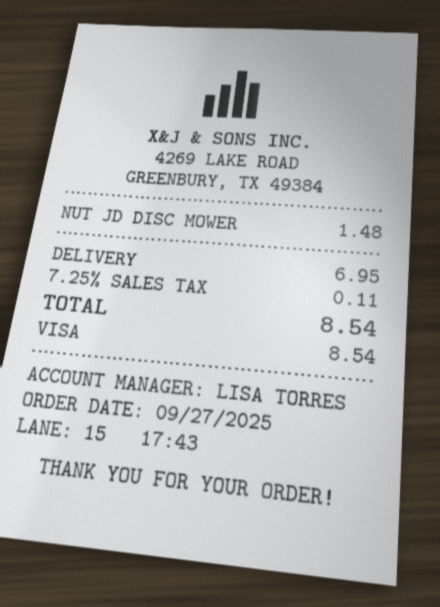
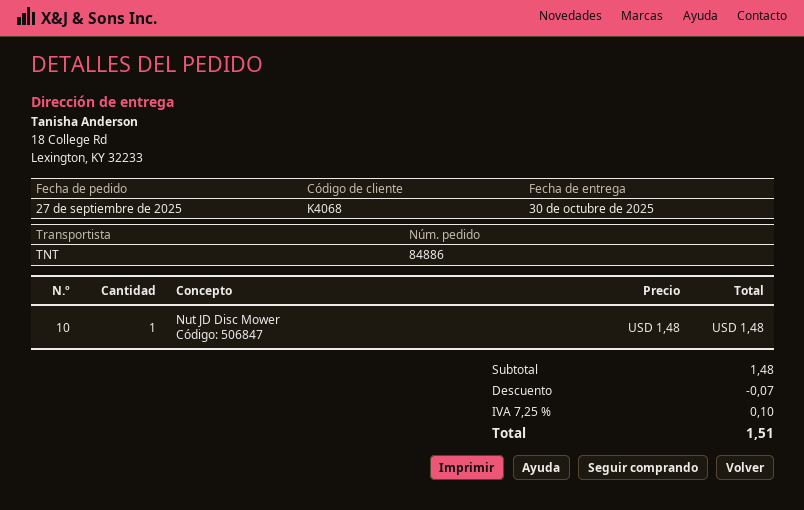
discount: none -> 0.07
shipping: 6.95 -> none
tax: 7.25% = 0.11 -> 7.25% = 0.10
total: 8.54 -> 1.51

